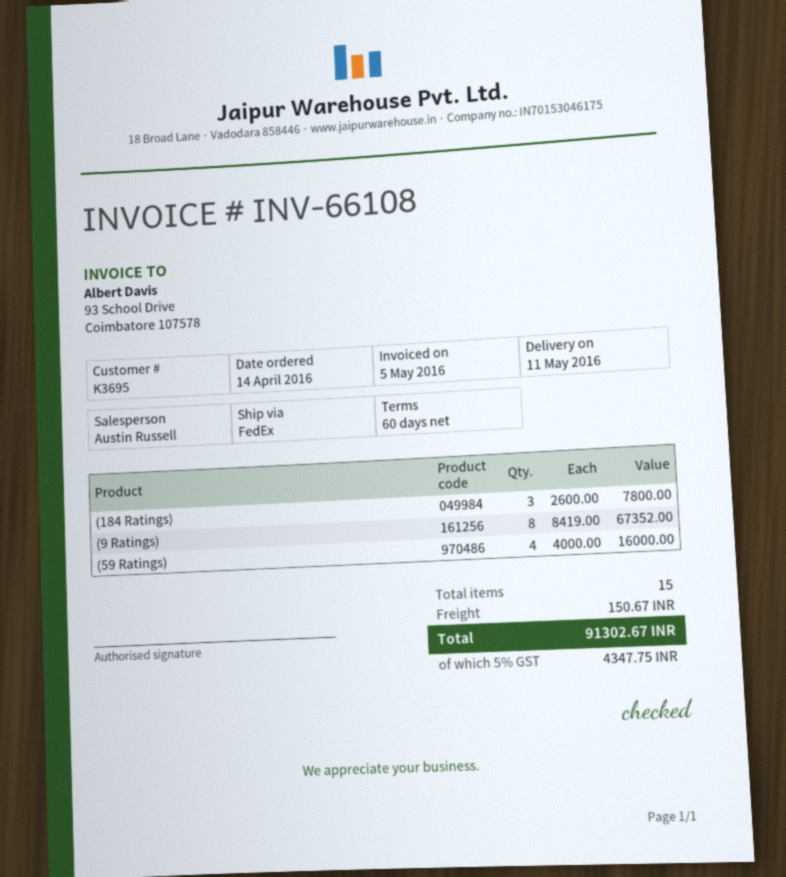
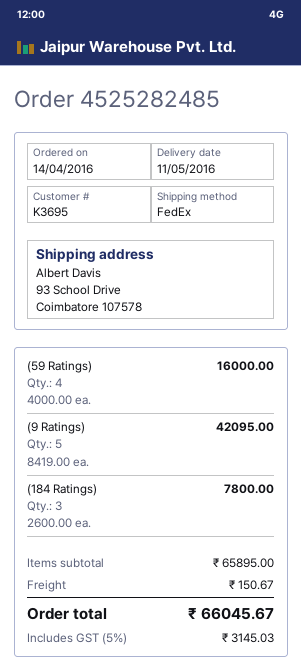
(9 Ratings): 8 x 8419.00 = 67352.00 -> 5 x 8419.00 = 42095.00
tax: 5% = 4347.75 -> 5% = 3145.03
total: 91302.67 -> 66045.67

